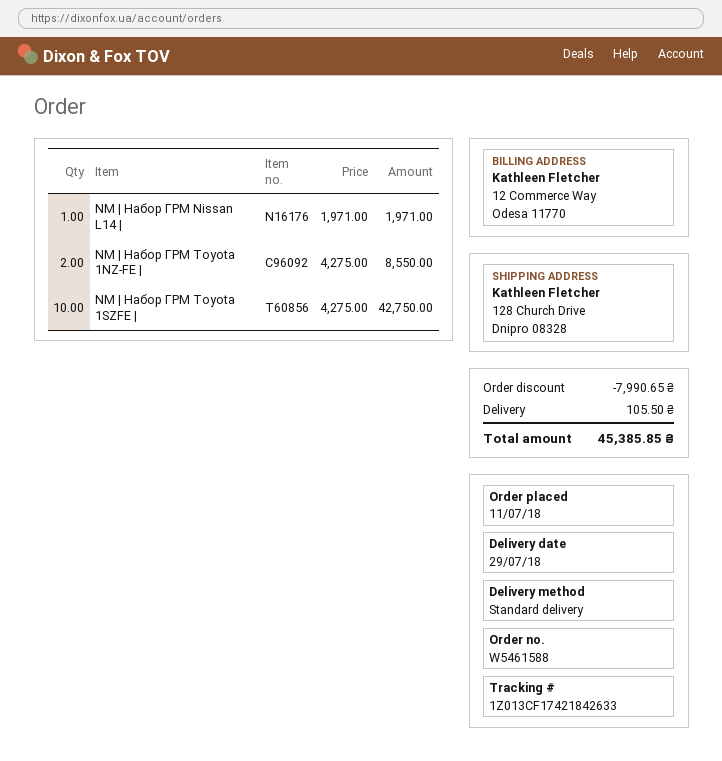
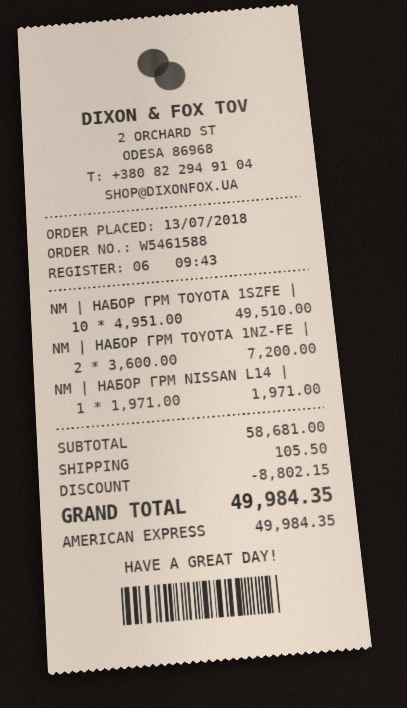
order date: 2018-07-11 -> 2018-07-13
NM | Набор ГРМ Toyota 1NZ-FE |: 2 x 4275.00 = 8550.00 -> 2 x 3600.00 = 7200.00
NM | Набор ГРМ Toyota 1SZFE |: 10 x 4275.00 = 42750.00 -> 10 x 4951.00 = 49510.00
discount: 7990.65 -> 8802.15
total: 45385.85 -> 49984.35

